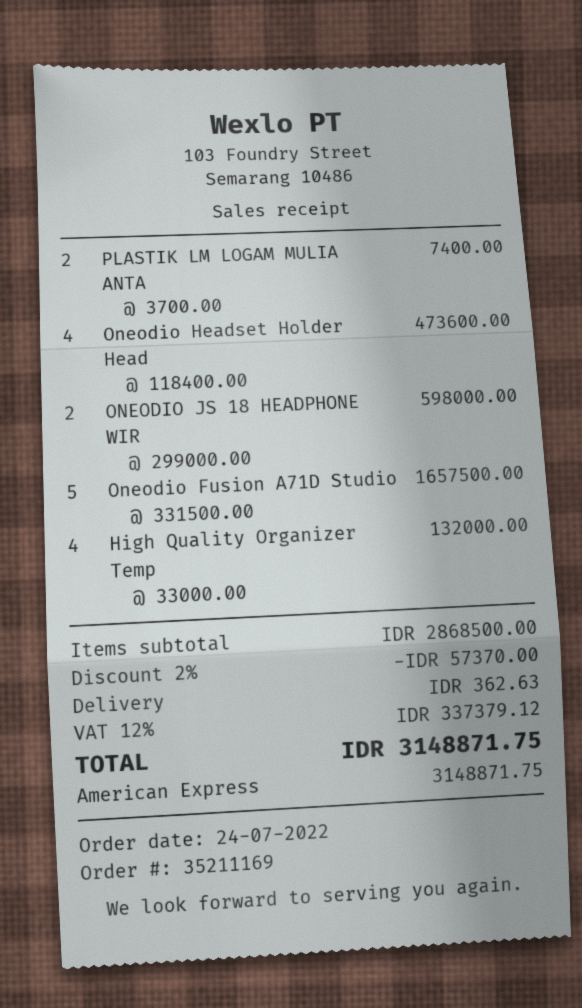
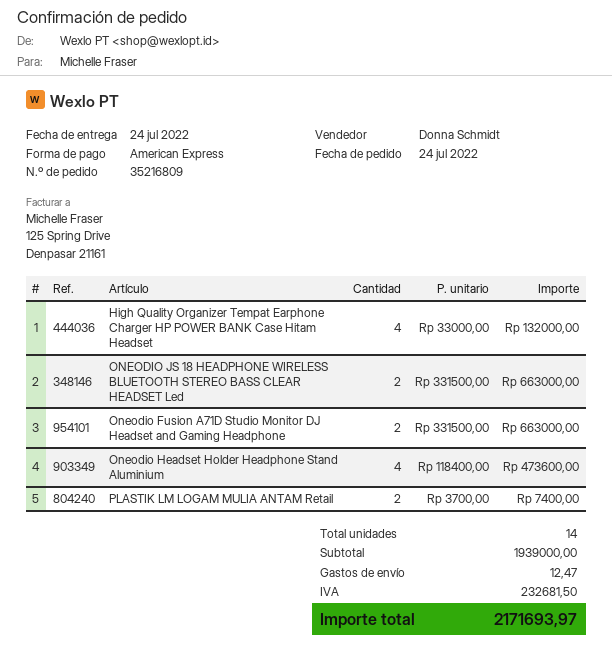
order number: 35211169 -> 35216809
ONEODIO JS 18 HEADPHONE WIR: 2 x 299000.00 = 598000.00 -> 2 x 331500.00 = 663000.00
Oneodio Fusion A71D Studio: 5 x 331500.00 = 1657500.00 -> 2 x 331500.00 = 663000.00
subtotal: 2868500.00 -> 1939000.00
discount: 2% = 57370.00 -> none
shipping: 362.63 -> 12.47
tax: 337379.12 -> 232681.50
total: 3148871.75 -> 2171693.97

